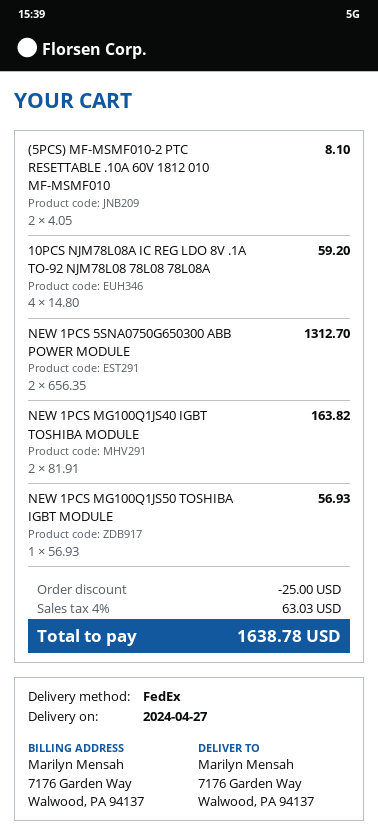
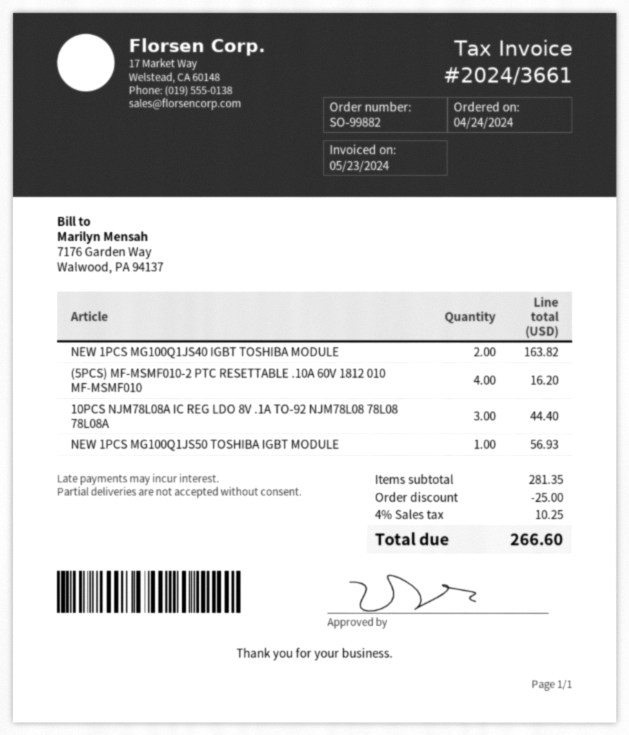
(5PCS) MF-MSMF010-2 PTC RESETTABLE .10A 60V 1812 010 MF-MSMF010: 2 for 8.10 -> 4 for 16.20
10PCS NJM78L08A IC REG LDO 8V .1A TO-92 NJM78L08 78L08 78L08A: 4 for 59.20 -> 3 for 44.40
NEW 1PCS 5SNA0750G650300 ABB POWER MODULE: 2 for 1312.70 -> none
tax: 4% = 63.03 -> 4% = 10.25
total: 1638.78 -> 266.60

